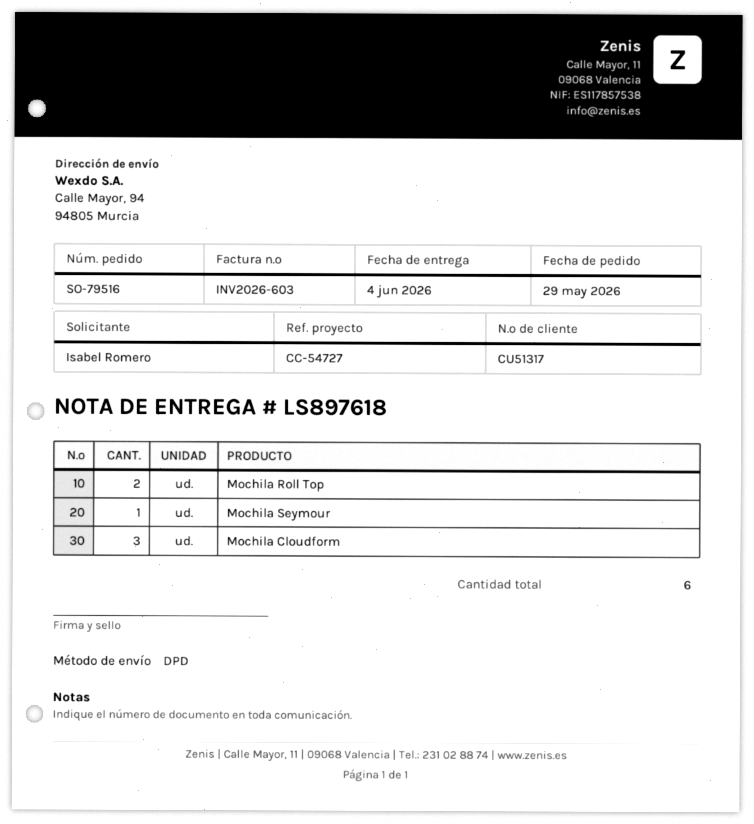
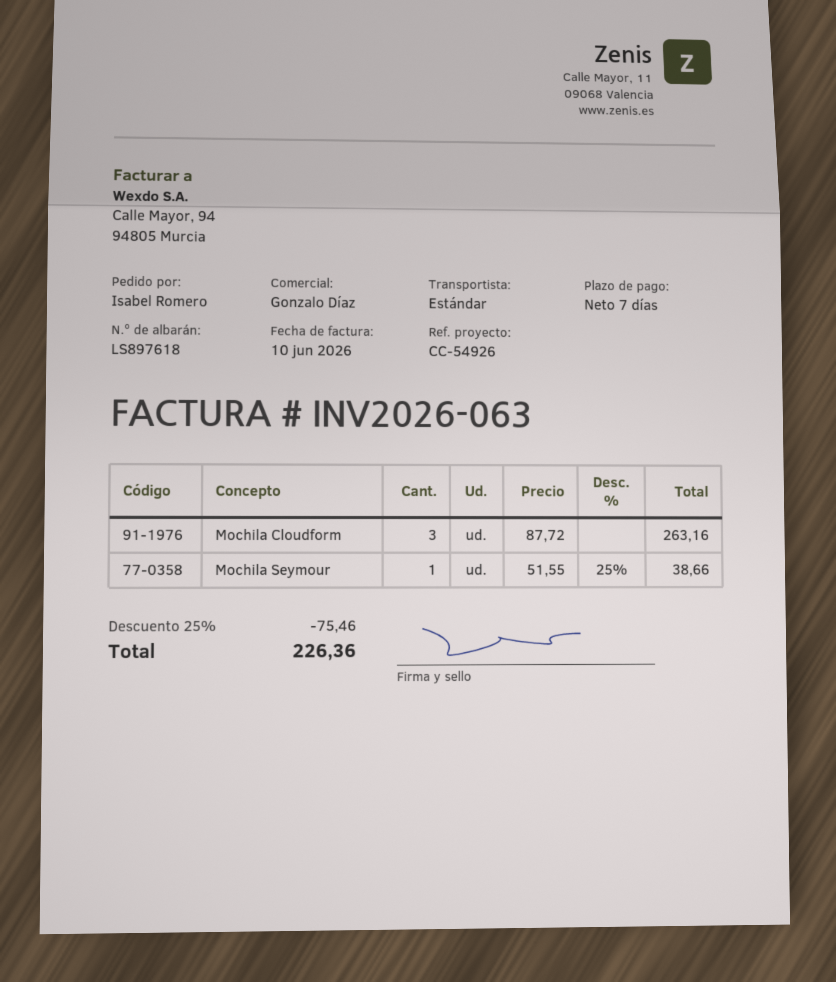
invoice number: INV2026-603 -> INV2026-063
reference: CC-54727 -> CC-54926
shipping method: DPD -> standard
Mochila Roll Top: 2 -> none

